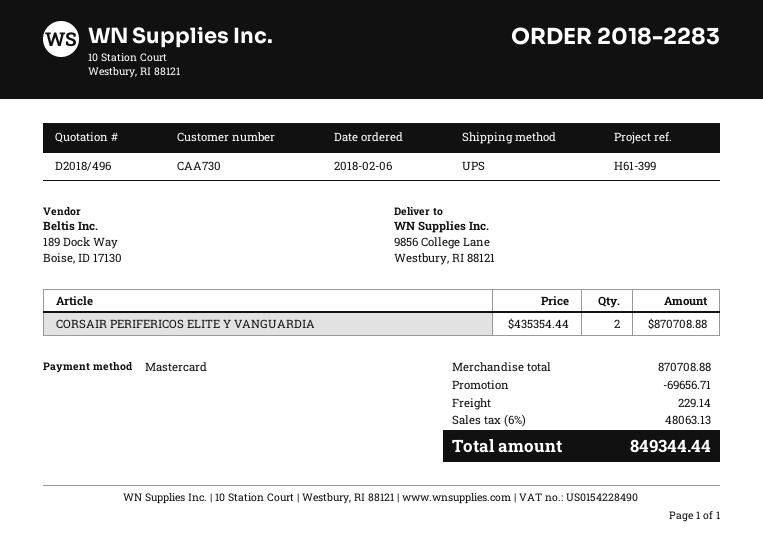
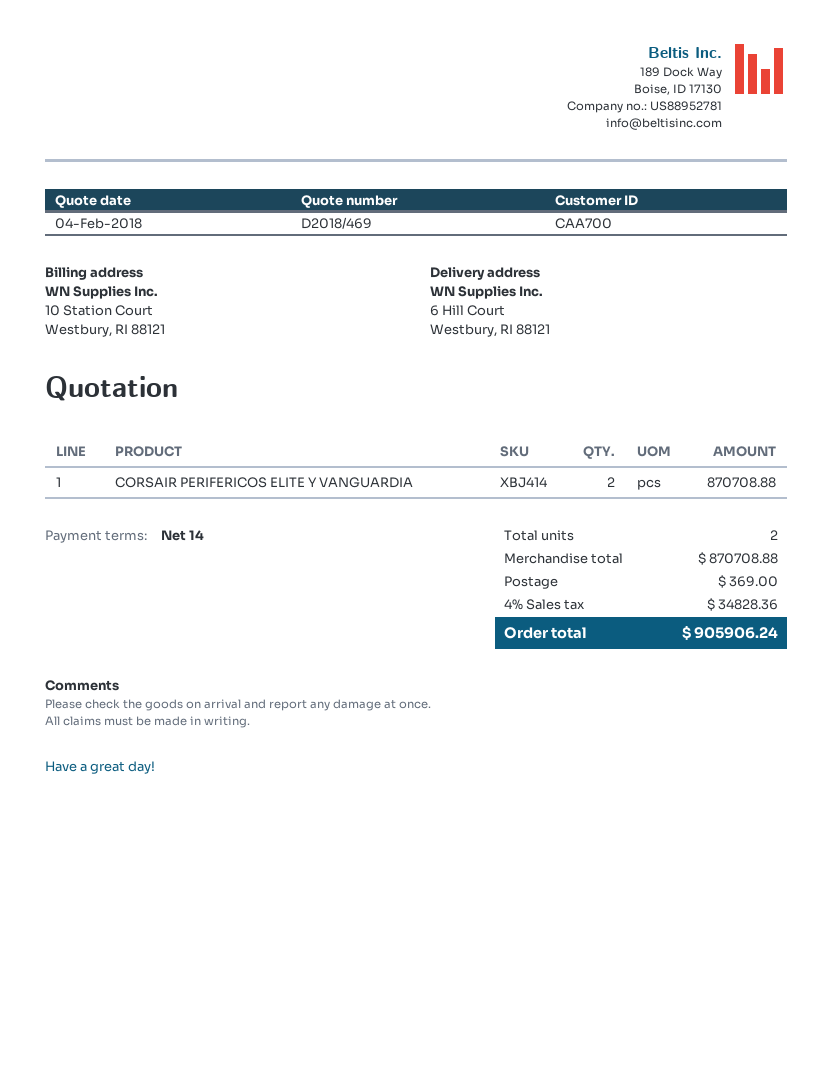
quote number: D2018/496 -> D2018/469
customer number: CAA730 -> CAA700
ship to: 9856 College Lane, Westbury, RI 88121 -> 6 Hill Court, Westbury, RI 88121
discount: 69656.71 -> none
shipping: 229.14 -> 369.00
tax: 6% = 48063.13 -> 4% = 34828.36
total: 849344.44 -> 905906.24

